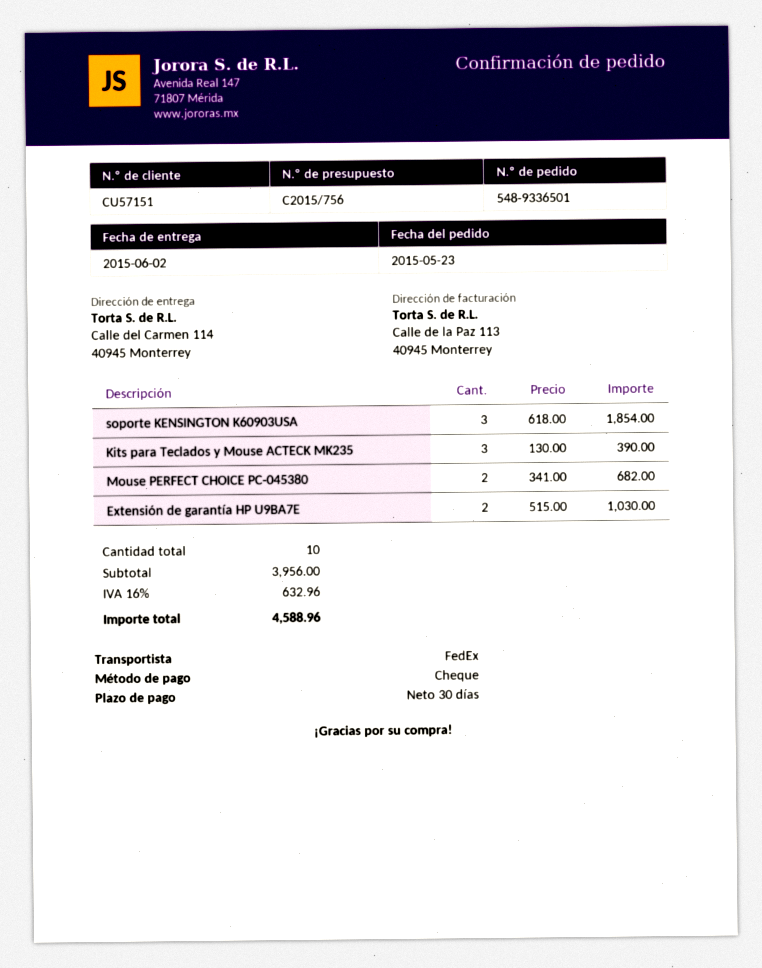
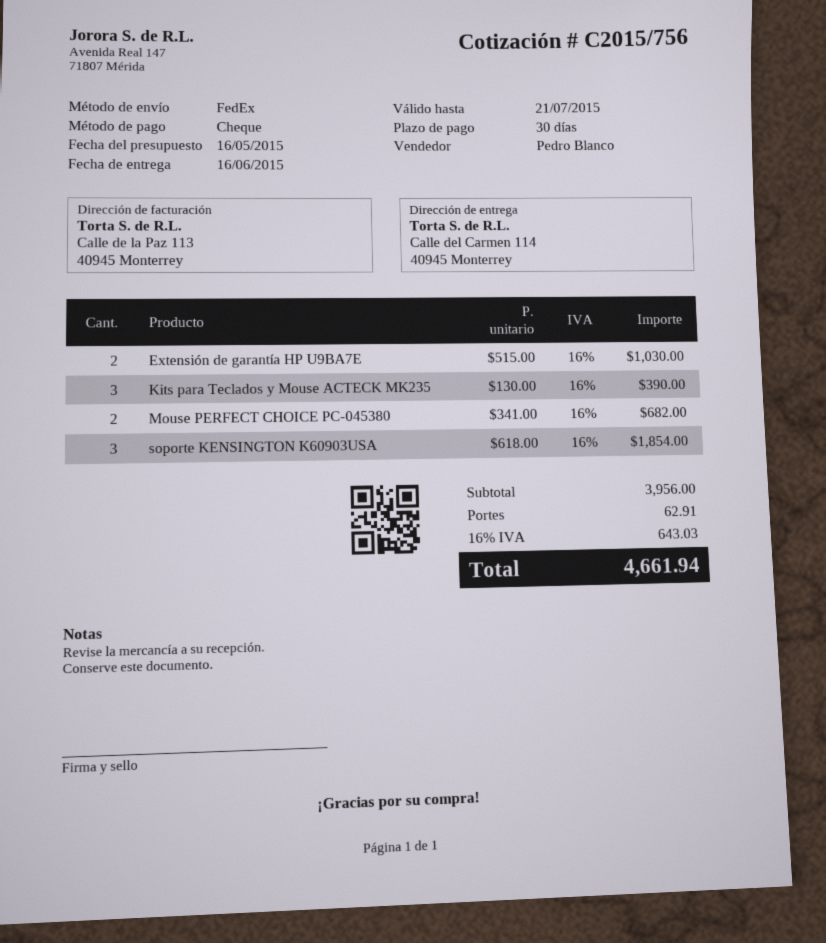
delivery date: 2015-06-02 -> 2015-06-16
shipping: none -> 62.91
tax: 16% = 632.96 -> 16% = 643.03
total: 4588.96 -> 4661.94

